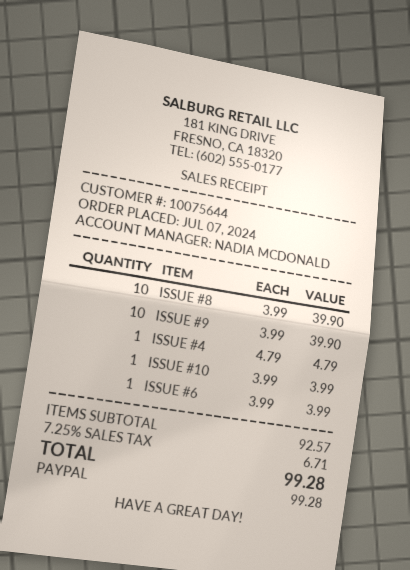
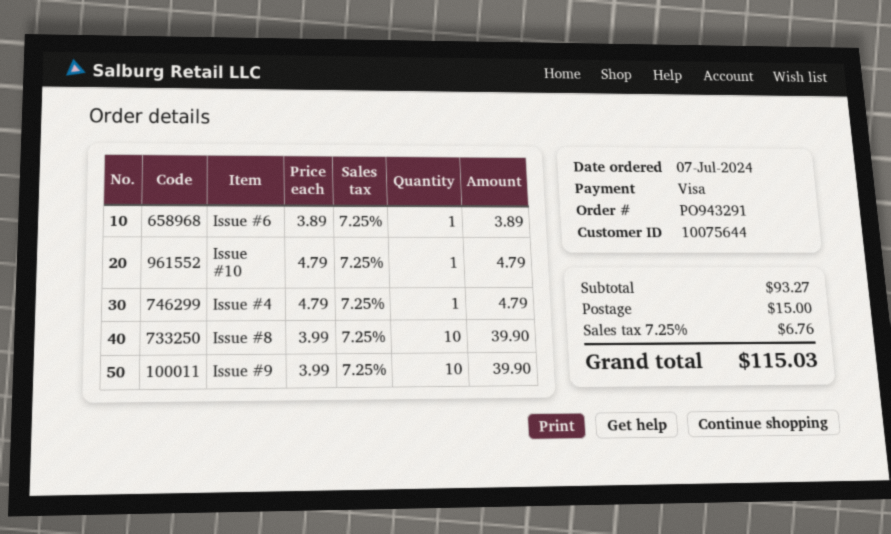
payment method: PayPal -> Visa
ISSUE #10: 1 x 3.99 = 3.99 -> 1 x 4.79 = 4.79
ISSUE #6: 1 x 3.99 = 3.99 -> 1 x 3.89 = 3.89
subtotal: 92.57 -> 93.27
shipping: none -> 15.00
tax: 7.25% = 6.71 -> 7.25% = 6.76
total: 99.28 -> 115.03

